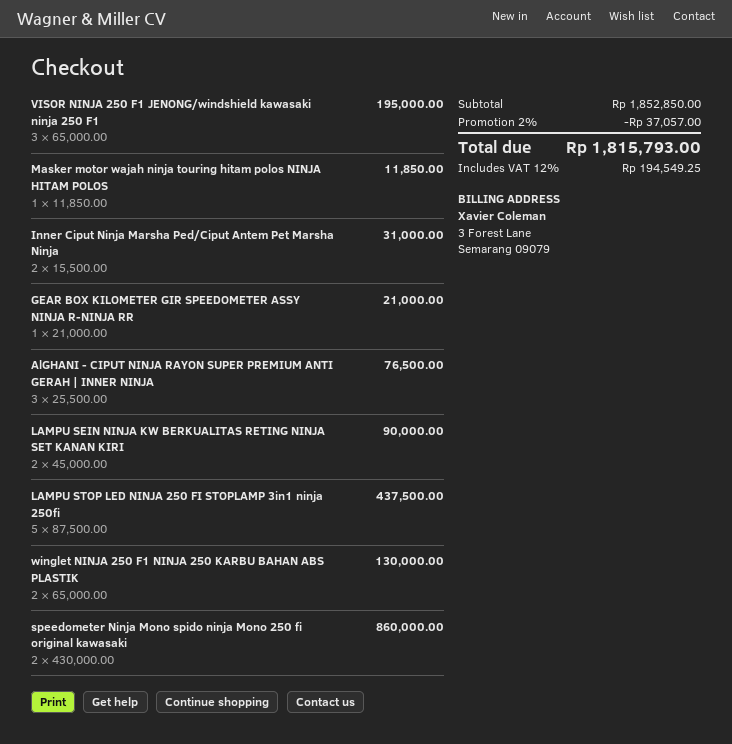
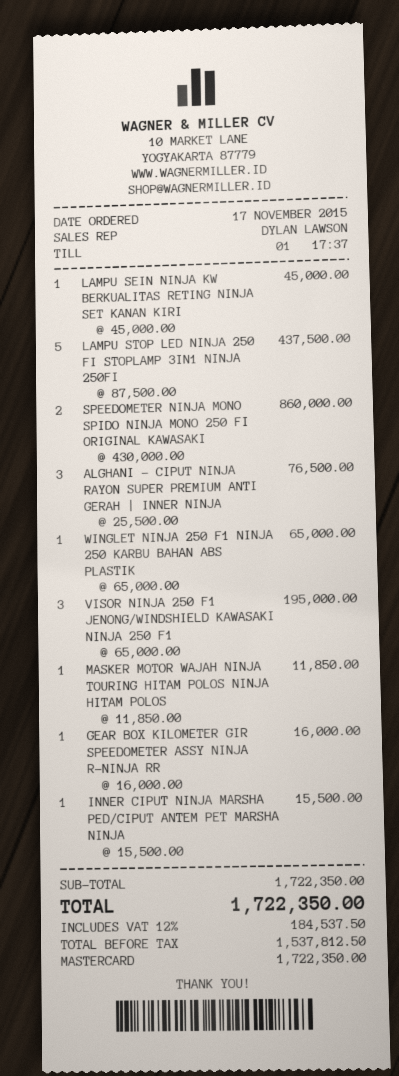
Inner Ciput Ninja Marsha Ped/Ciput Antem Pet Marsha Ninja: 2 x 15500.00 = 31000.00 -> 1 x 15500.00 = 15500.00
GEAR BOX KILOMETER GIR SPEEDOMETER ASSY NINJA R-NINJA RR: 1 x 21000.00 = 21000.00 -> 1 x 16000.00 = 16000.00
LAMPU SEIN NINJA KW BERKUALITAS RETING NINJA SET KANAN KIRI: 2 x 45000.00 = 90000.00 -> 1 x 45000.00 = 45000.00
winglet NINJA 250 F1 NINJA 250 KARBU BAHAN ABS PLASTIK: 2 x 65000.00 = 130000.00 -> 1 x 65000.00 = 65000.00
subtotal: 1852850.00 -> 1722350.00
discount: 2% = 37057.00 -> none
tax: 12% = 194549.25 -> 12% = 184537.50
total: 1815793.00 -> 1722350.00

